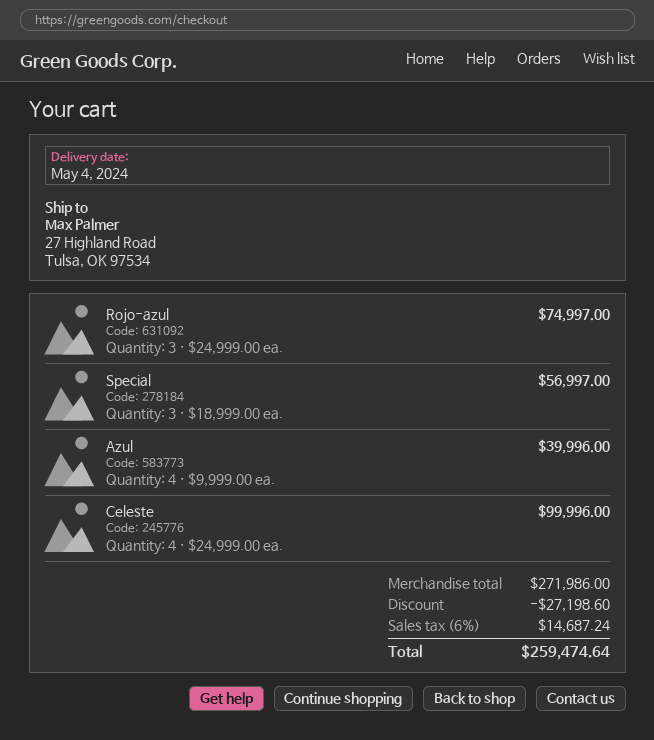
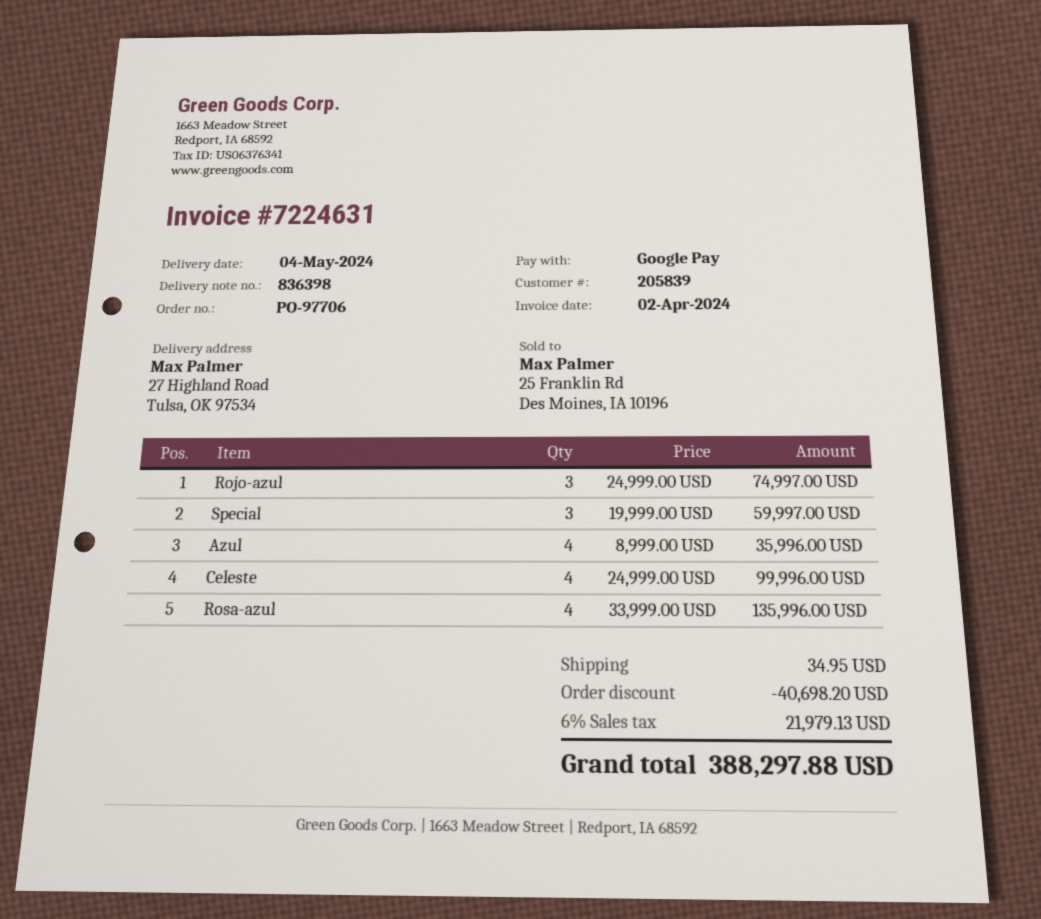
Special: 3 x 18999.00 = 56997.00 -> 3 x 19999.00 = 59997.00
Azul: 4 x 9999.00 = 39996.00 -> 4 x 8999.00 = 35996.00
Rosa-azul: none -> 4 x 33999.00 = 135996.00
discount: 27198.60 -> 40698.20
shipping: none -> 34.95
tax: 6% = 14687.24 -> 6% = 21979.13
total: 259474.64 -> 388297.88

